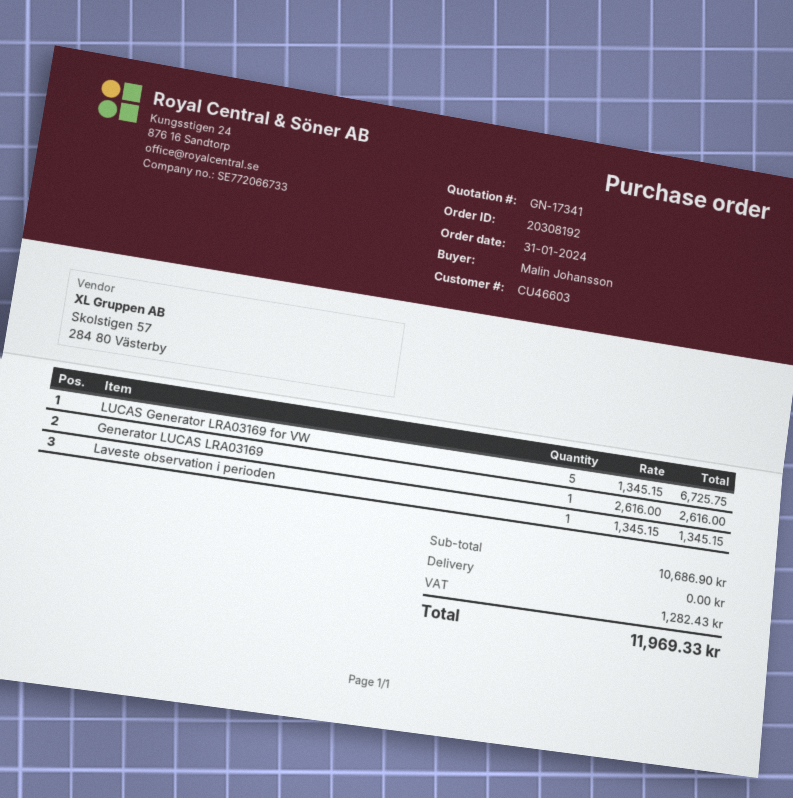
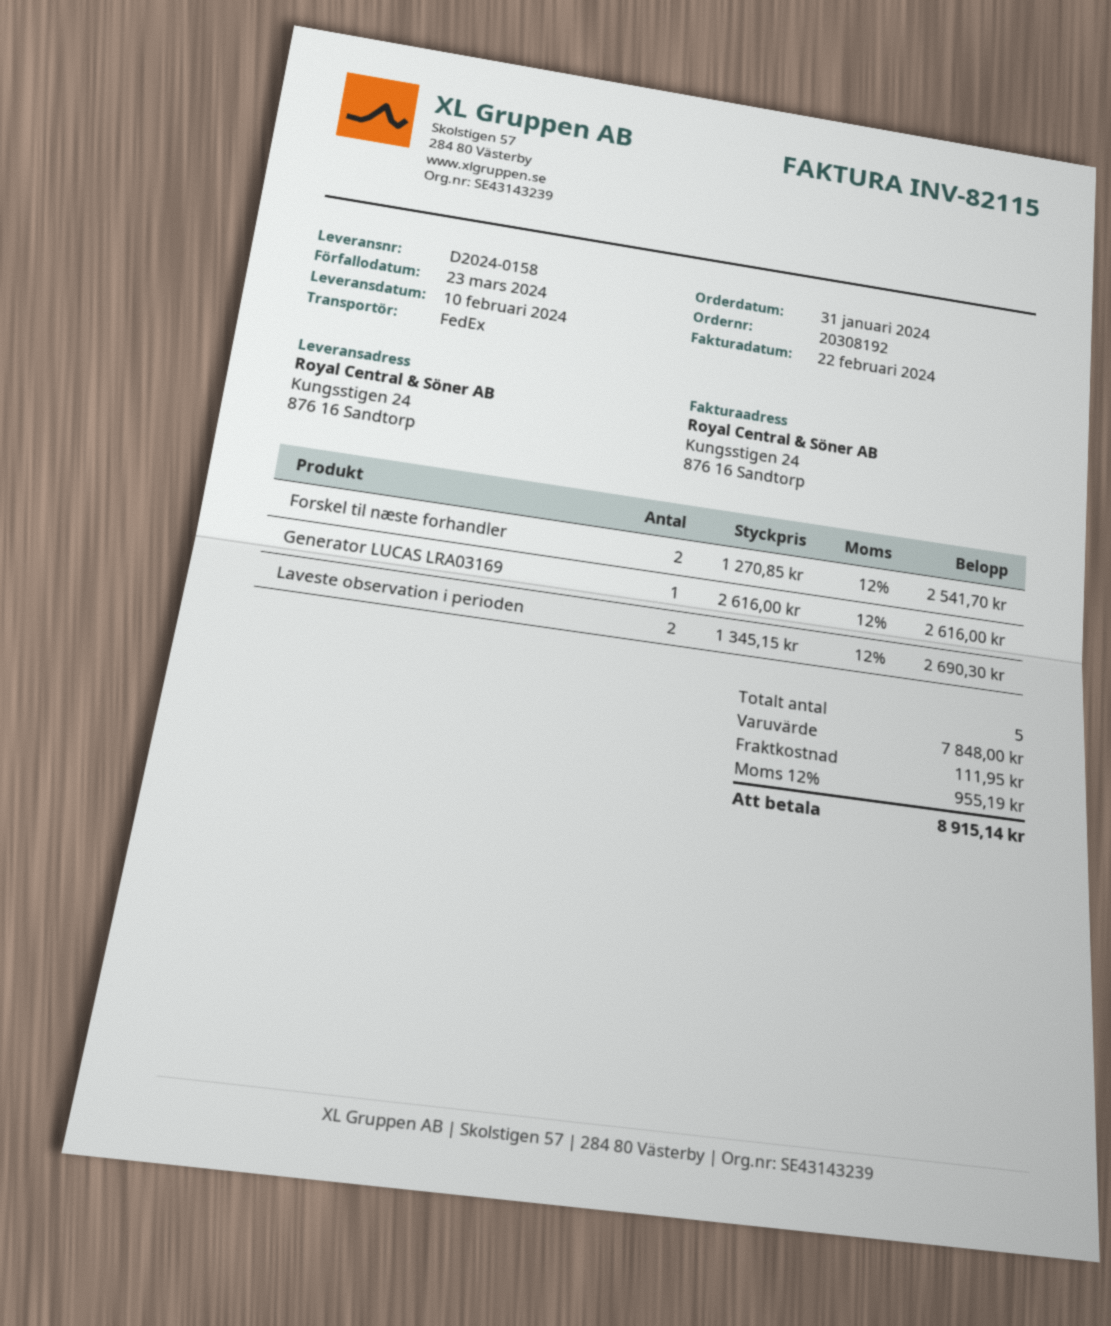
LUCAS Generator LRA03169 for VW: 5 x 1345.15 = 6725.75 -> none
Laveste observation i perioden: 1 x 1345.15 = 1345.15 -> 2 x 1345.15 = 2690.30
Forskel til næste forhandler: none -> 2 x 1270.85 = 2541.70
subtotal: 10686.90 -> 7848.00
shipping: 0.00 -> 111.95
tax: 1282.43 -> 955.19
total: 11969.33 -> 8915.14

